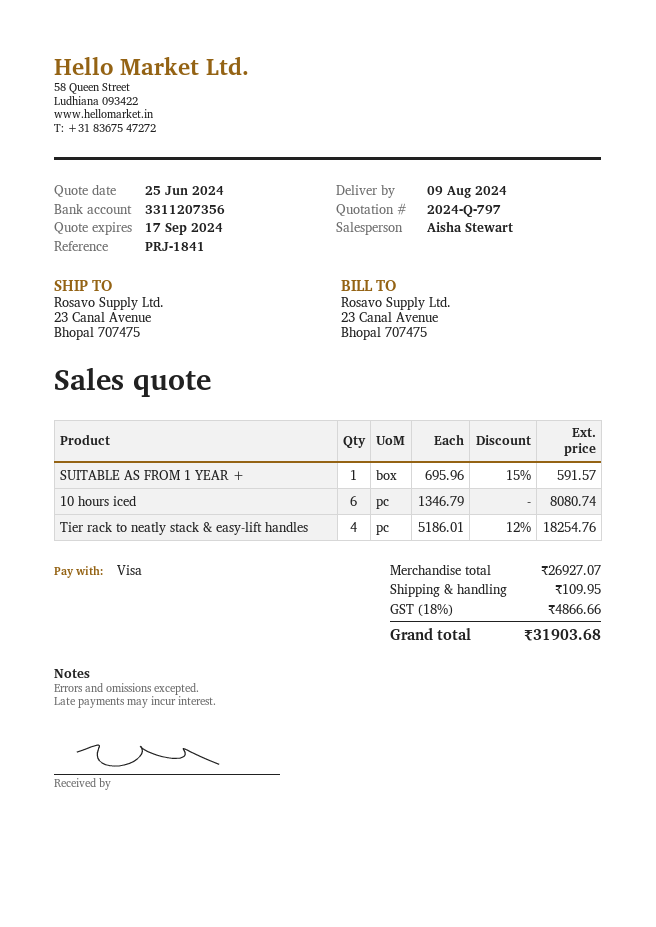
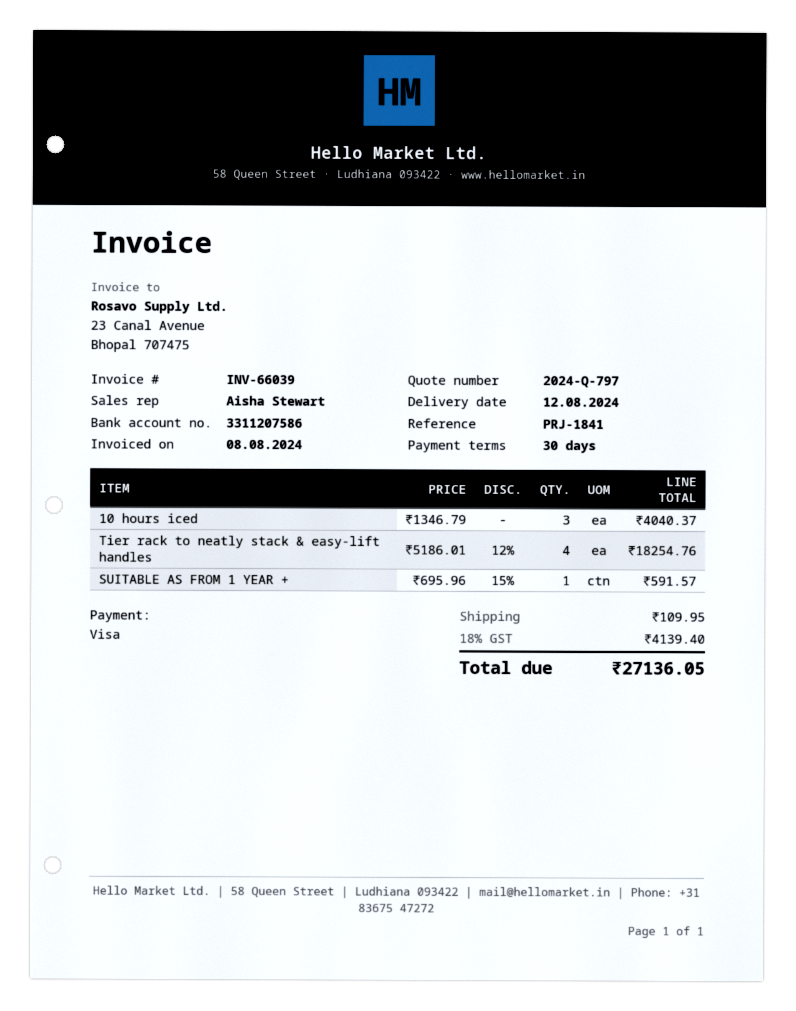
delivery date: 2024-08-09 -> 2024-08-12
bank account: 3311207356 -> 3311207586
10 hours iced: 6 x 1346.79 = 8080.74 -> 3 x 1346.79 = 4040.37
tax: 18% = 4866.66 -> 18% = 4139.40
total: 31903.68 -> 27136.05

